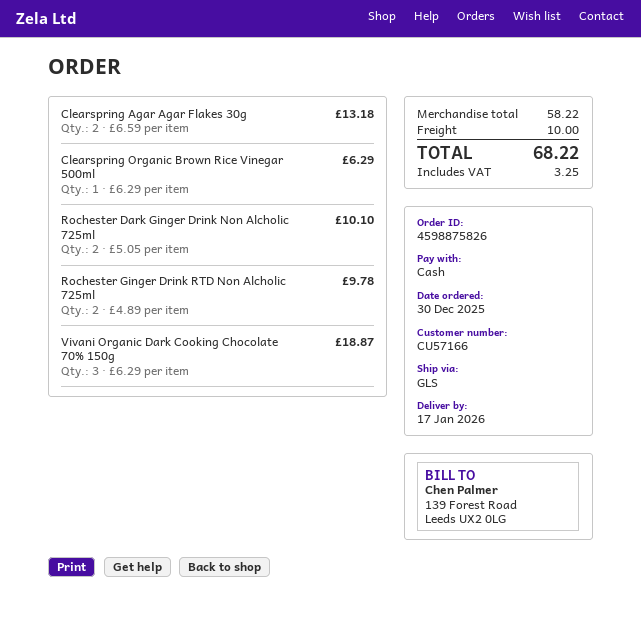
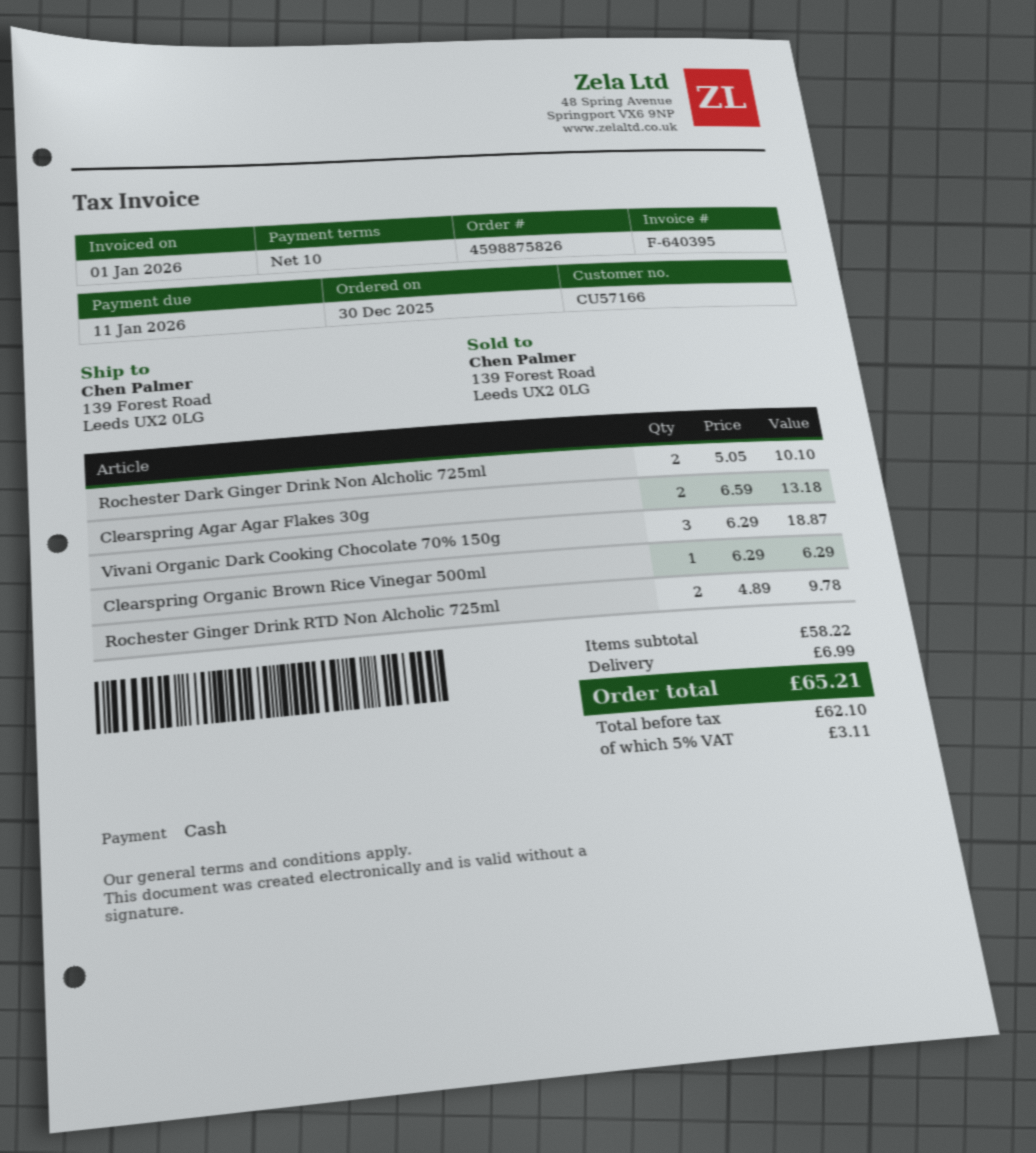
shipping: 10.00 -> 6.99
tax: 3.25 -> 3.11
total: 68.22 -> 65.21

